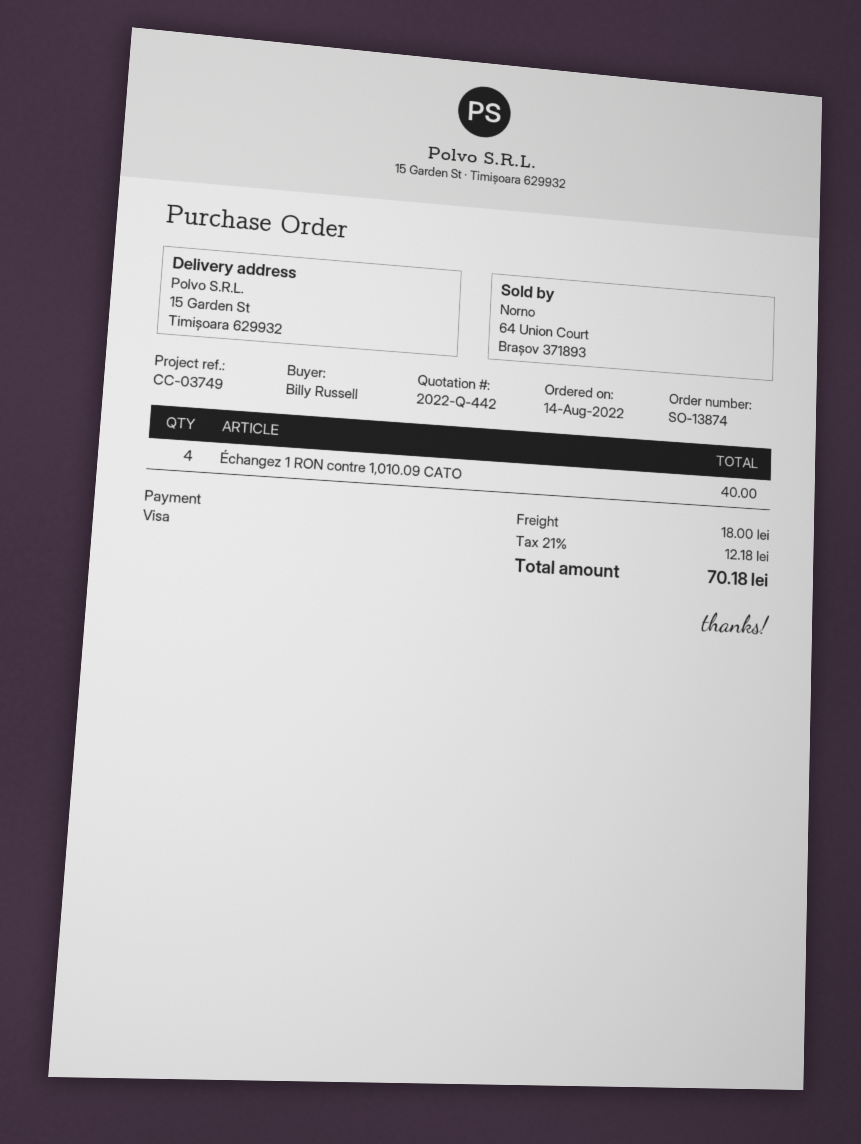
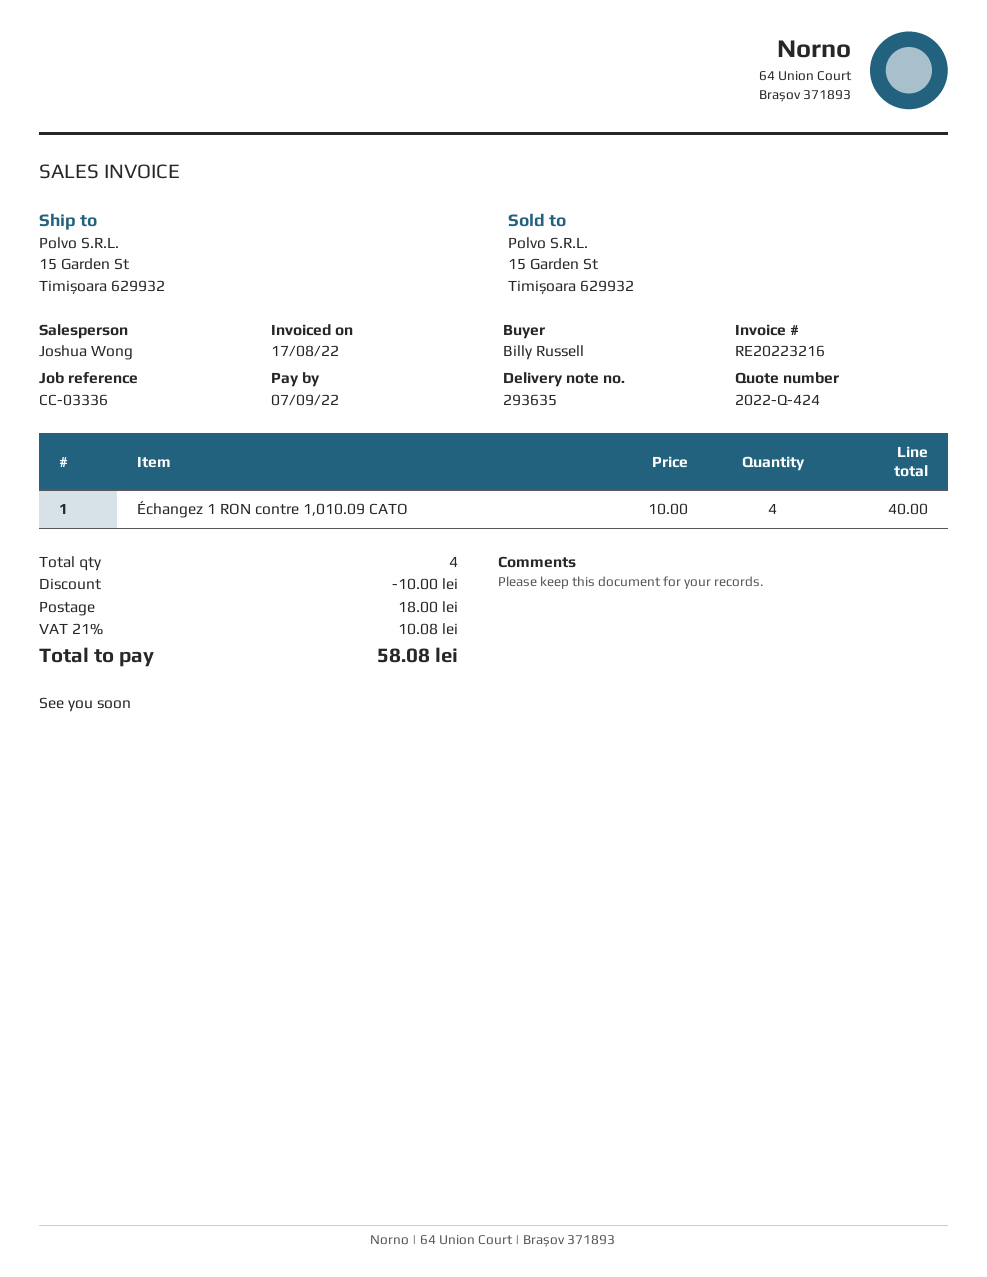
quote number: 2022-Q-442 -> 2022-Q-424
reference: CC-03749 -> CC-03336
discount: none -> 10.00
tax: 21% = 12.18 -> 21% = 10.08
total: 70.18 -> 58.08

